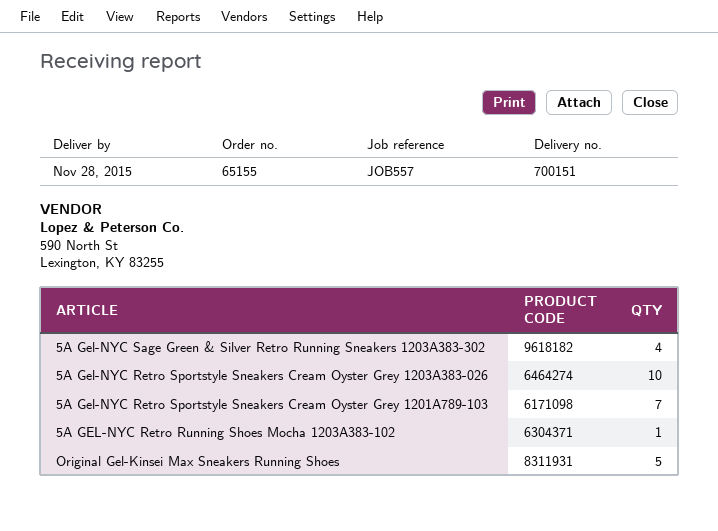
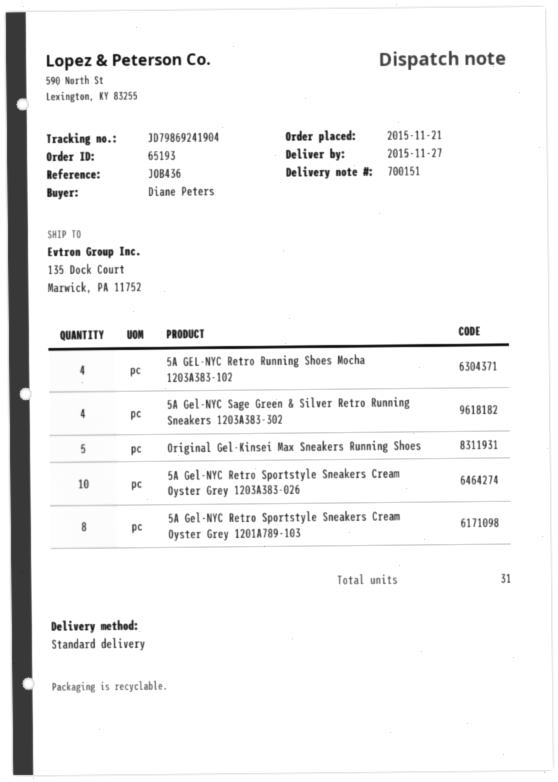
order number: 65155 -> 65193
delivery date: 2015-11-28 -> 2015-11-27
reference: JOB557 -> JOB436
5A Gel-NYC Retro Sportstyle Sneakers Cream Oyster Grey 1201A789-103: 7 -> 8
5A GEL-NYC Retro Running Shoes Mocha 1203A383-102: 1 -> 4

